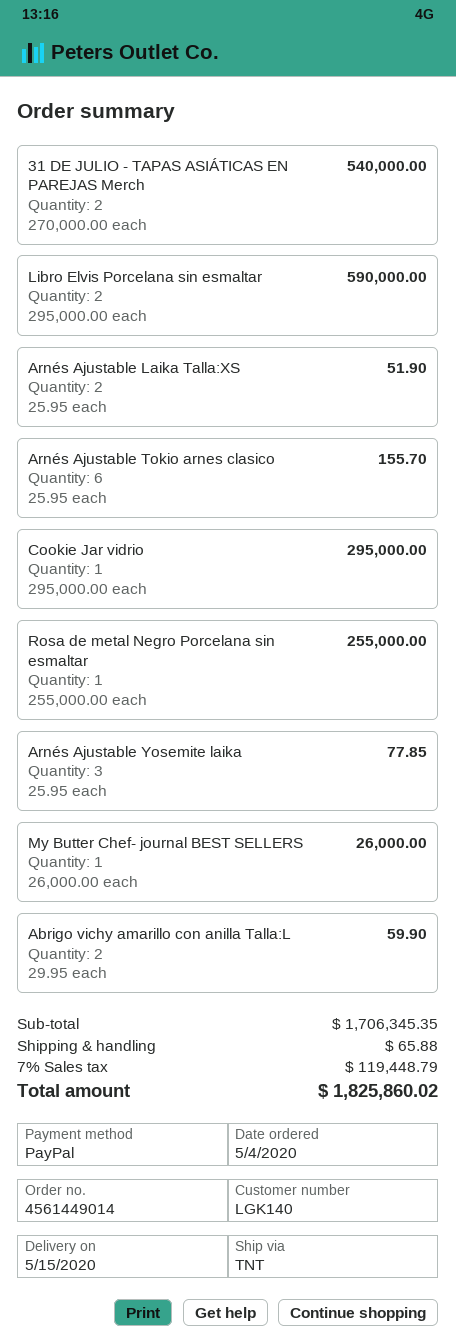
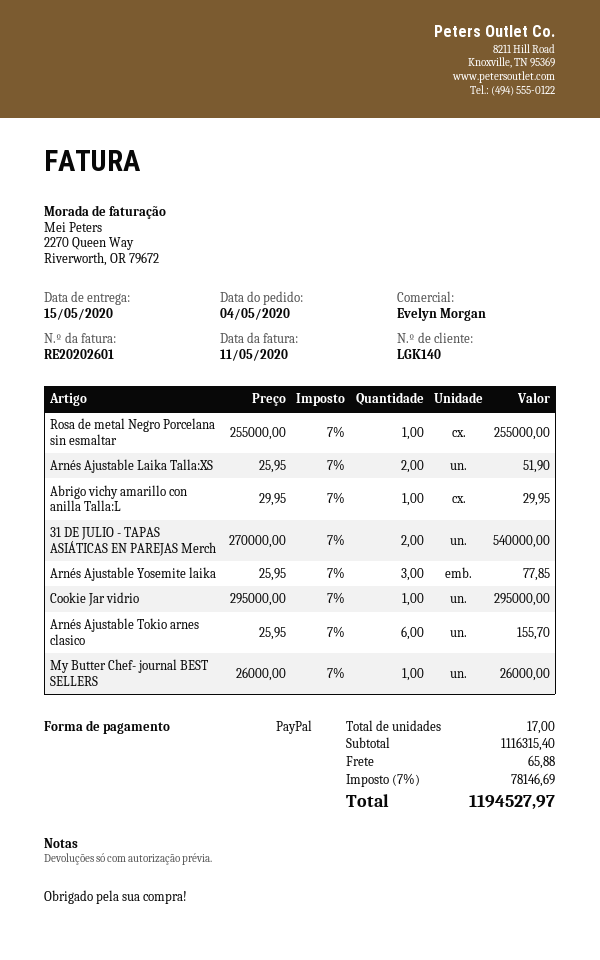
Libro Elvis Porcelana sin esmaltar: 2 x 295000.00 = 590000.00 -> none
Abrigo vichy amarillo con anilla Talla:L: 2 x 29.95 = 59.90 -> 1 x 29.95 = 29.95
subtotal: 1706345.35 -> 1116315.40
tax: 7% = 119448.79 -> 7% = 78146.69
total: 1825860.02 -> 1194527.97

